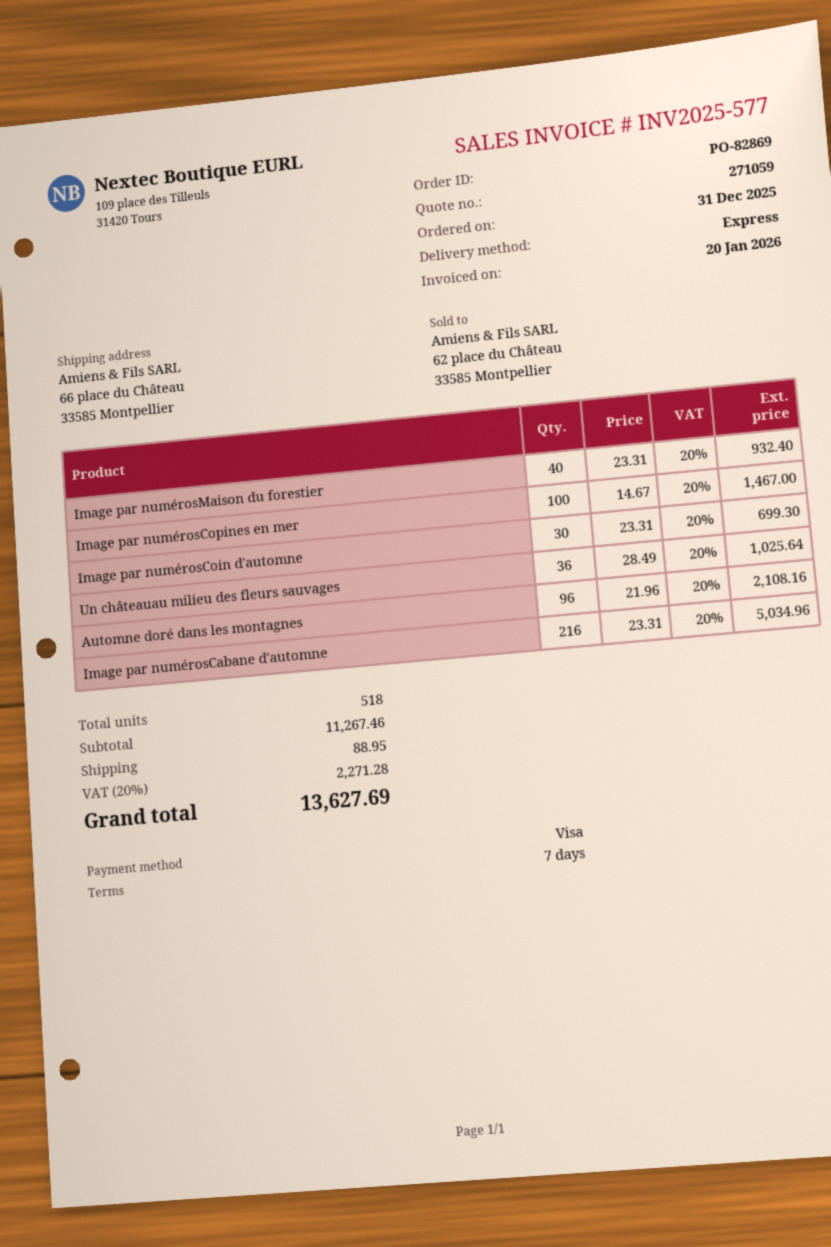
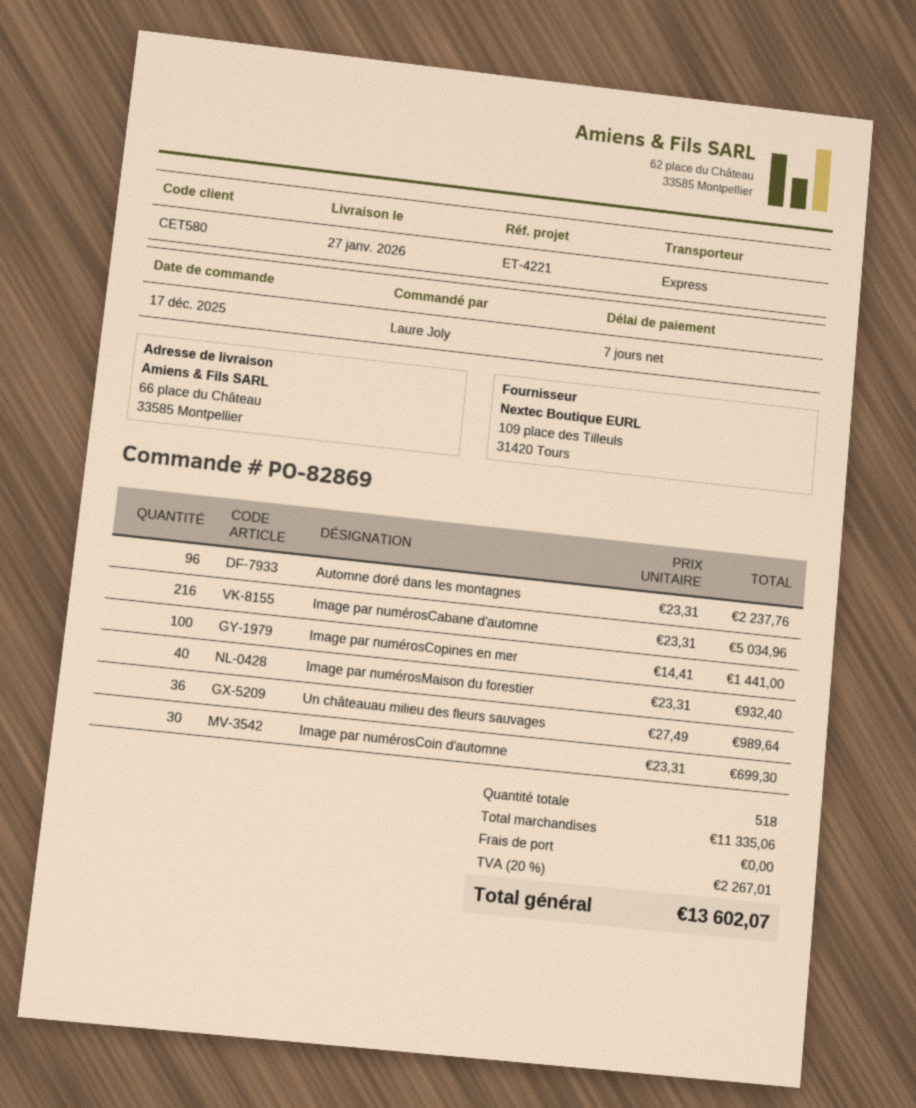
order date: 2025-12-31 -> 2025-12-17
Image par numérosCopines en mer: 100 x 14.67 = 1467.00 -> 100 x 14.41 = 1441.00
Un châteauau milieu des fleurs sauvages: 36 x 28.49 = 1025.64 -> 36 x 27.49 = 989.64
Automne doré dans les montagnes: 96 x 21.96 = 2108.16 -> 96 x 23.31 = 2237.76
subtotal: 11267.46 -> 11335.06
shipping: 88.95 -> 0.00
tax: 20% = 2271.28 -> 20% = 2267.01
total: 13627.69 -> 13602.07

